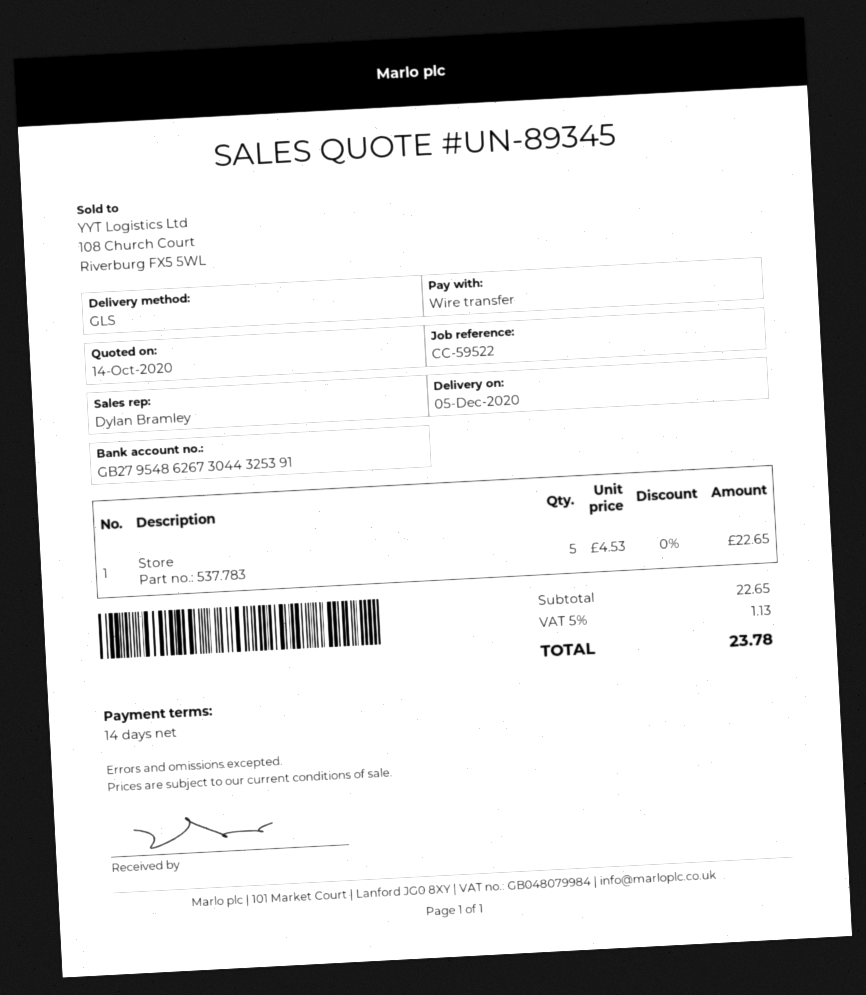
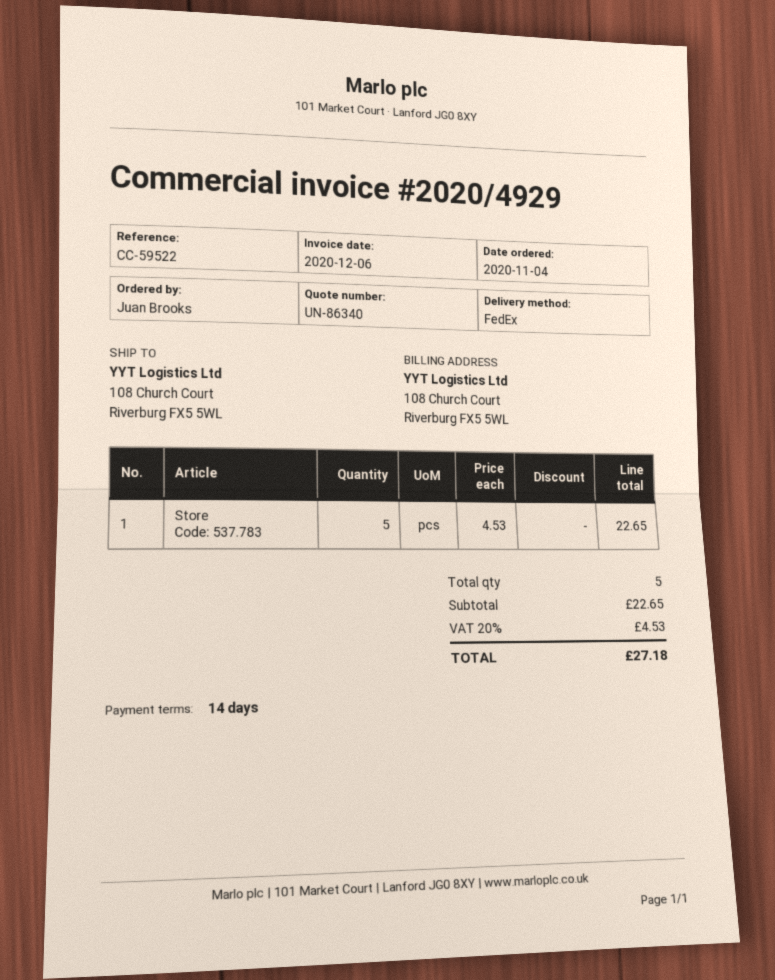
quote number: UN-89345 -> UN-86340
shipping method: GLS -> FedEx
tax: 5% = 1.13 -> 20% = 4.53
total: 23.78 -> 27.18

